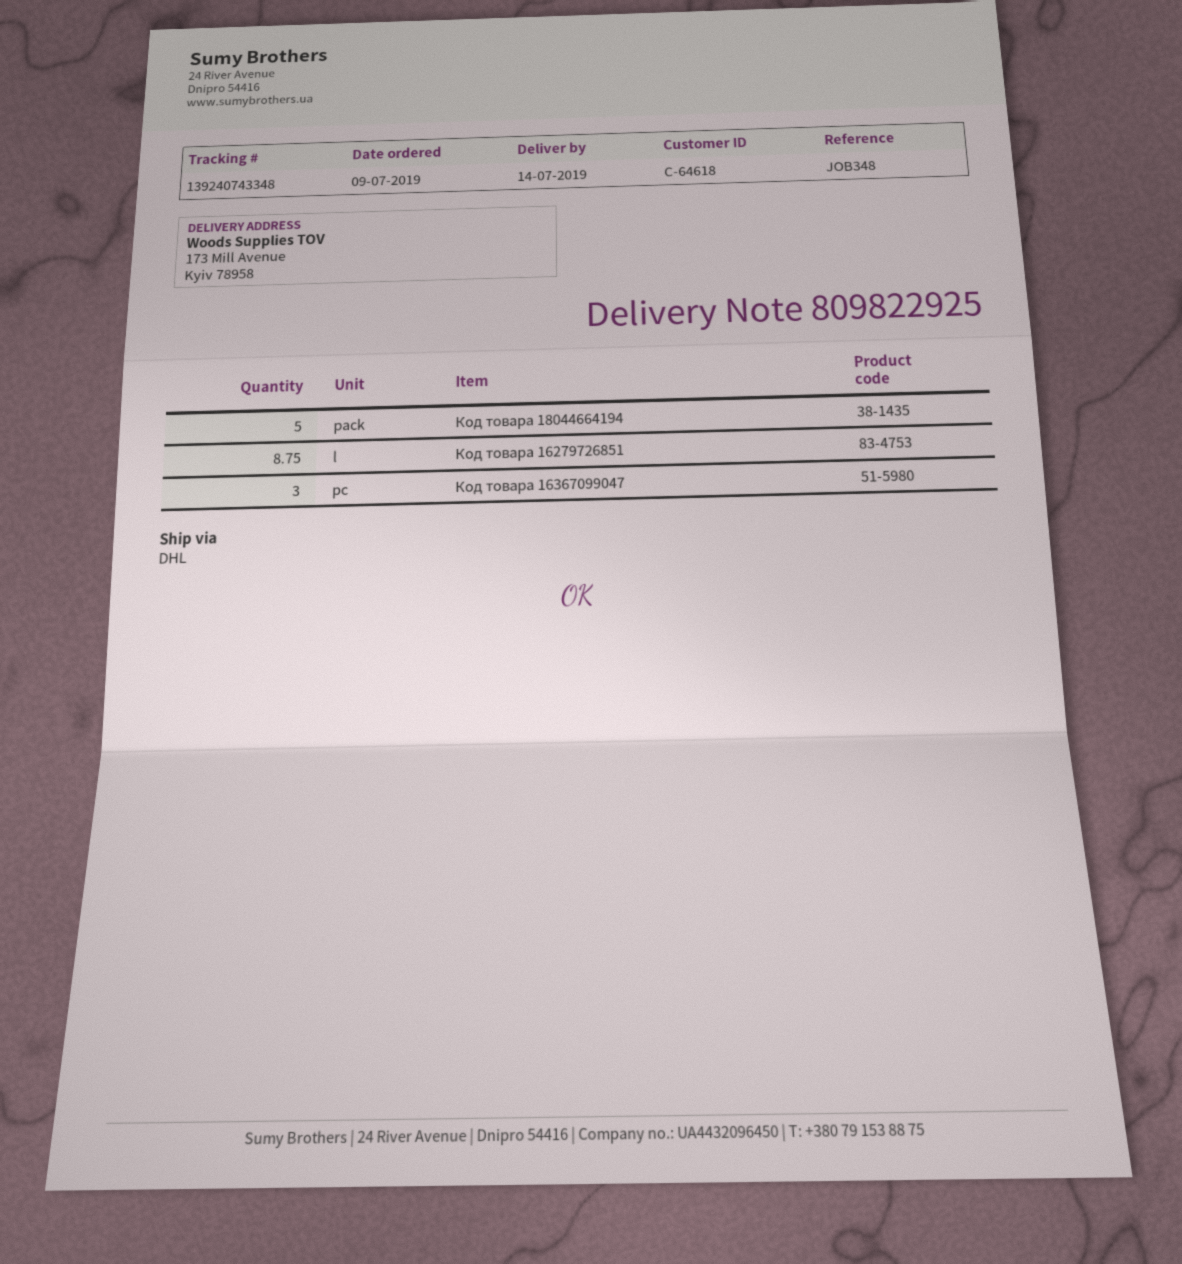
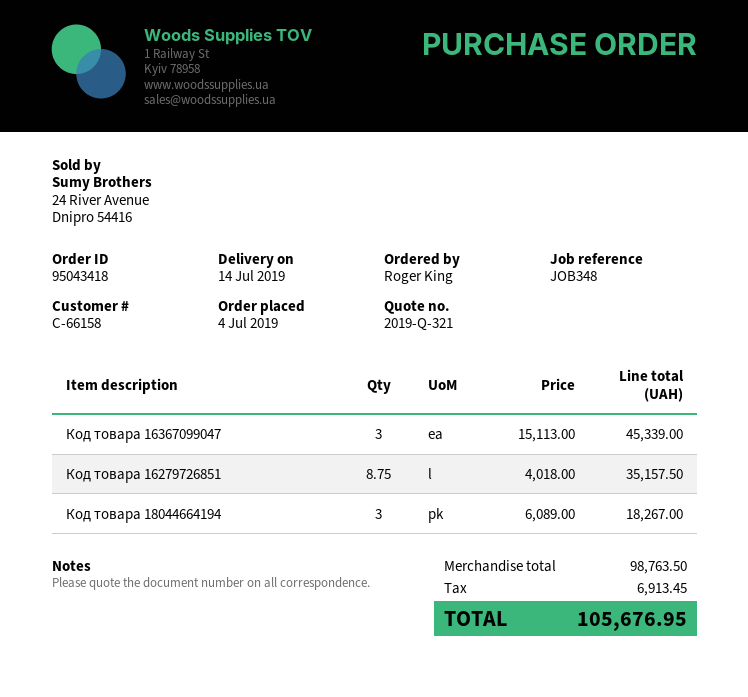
order date: 2019-07-09 -> 2019-07-04
customer number: C-64618 -> C-66158
Код товара 18044664194: 5 -> 3

